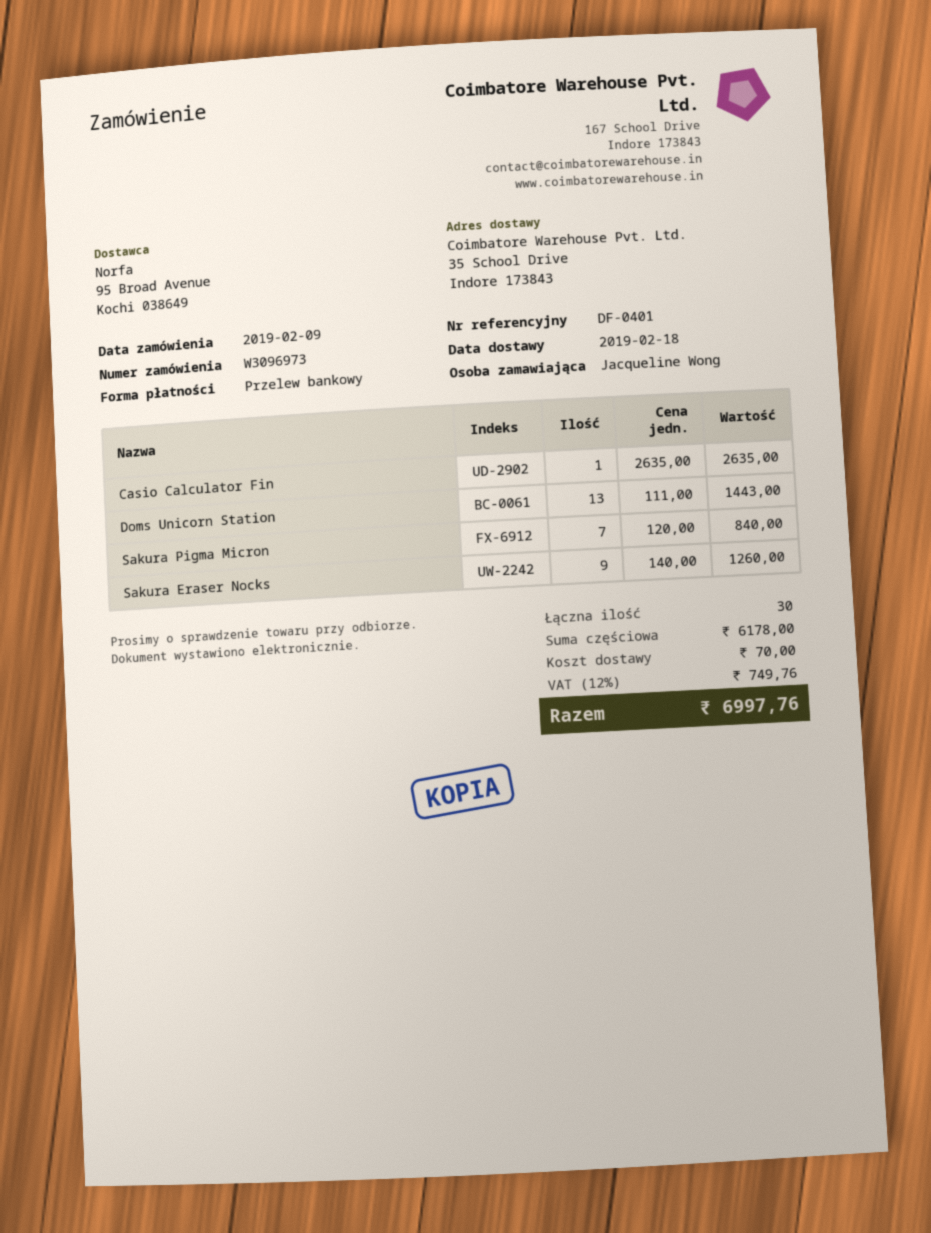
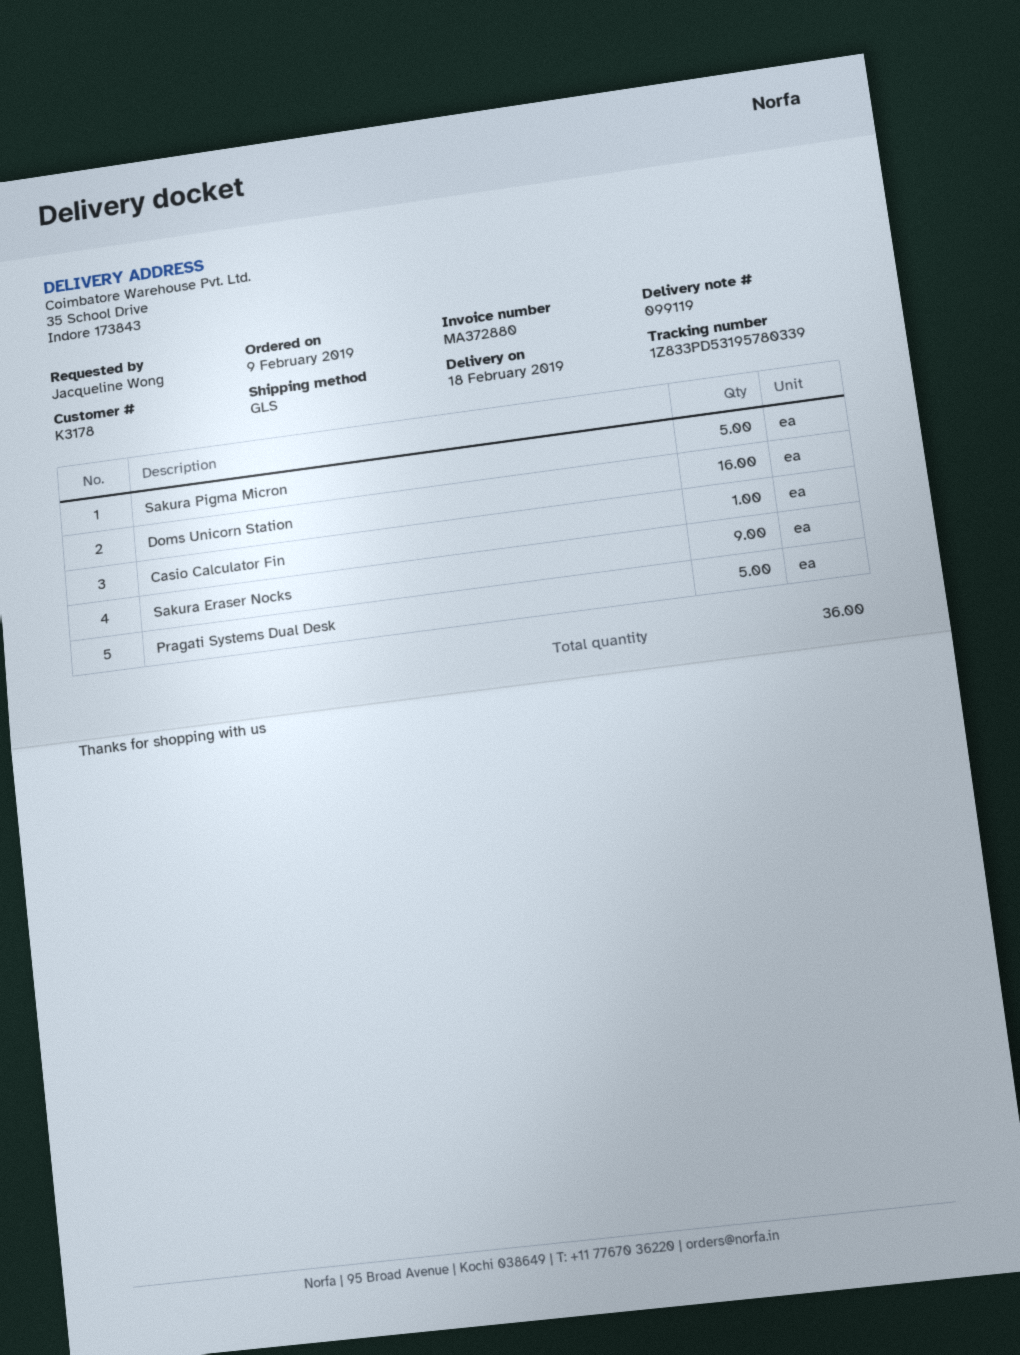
Doms Unicorn Station: 13 -> 16
Sakura Pigma Micron: 7 -> 5
Pragati Systems Dual Desk: none -> 5
total quantity: 30 -> 36

